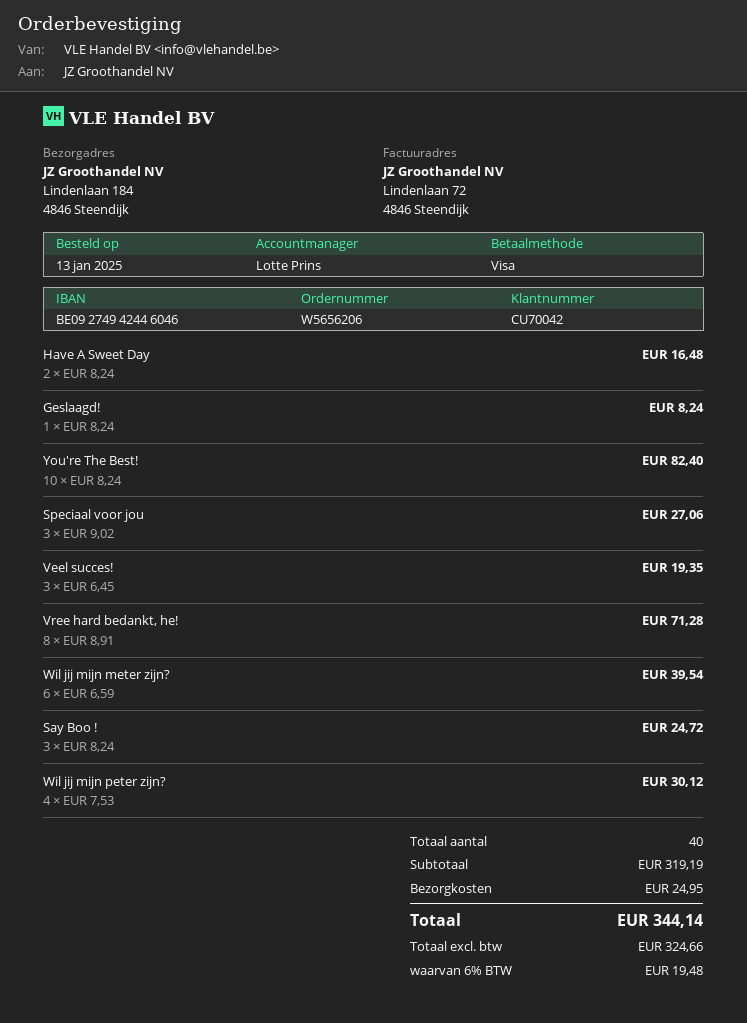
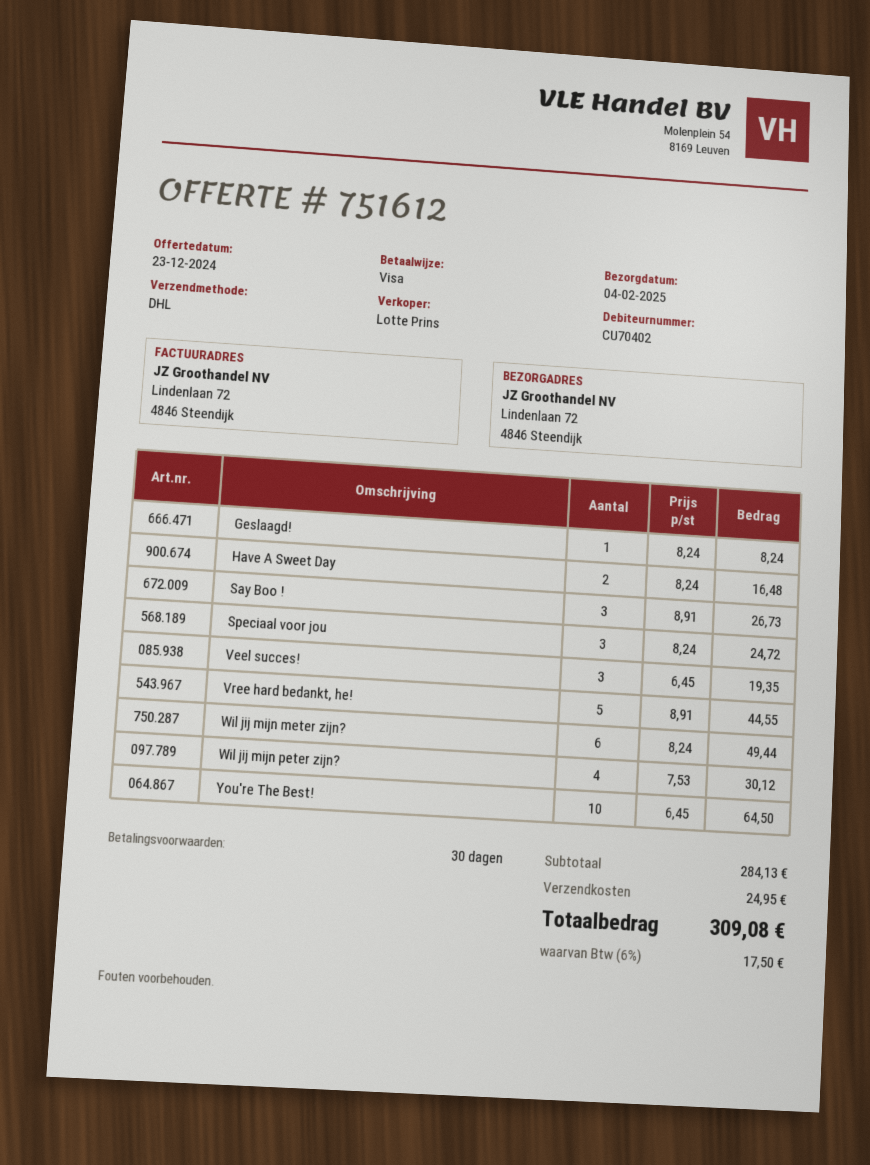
customer number: CU70042 -> CU70402
ship to: Lindenlaan 184, 4846 Steendijk -> Lindenlaan 72, 4846 Steendijk
You're The Best!: 10 x 8.24 = 82.40 -> 10 x 6.45 = 64.50
Speciaal voor jou: 3 x 9.02 = 27.06 -> 3 x 8.24 = 24.72
Vree hard bedankt, he!: 8 x 8.91 = 71.28 -> 5 x 8.91 = 44.55
Wil jij mijn meter zijn?: 6 x 6.59 = 39.54 -> 6 x 8.24 = 49.44
Say Boo !: 3 x 8.24 = 24.72 -> 3 x 8.91 = 26.73
subtotal: 319.19 -> 284.13
tax: 6% = 19.48 -> 6% = 17.50
total: 344.14 -> 309.08

